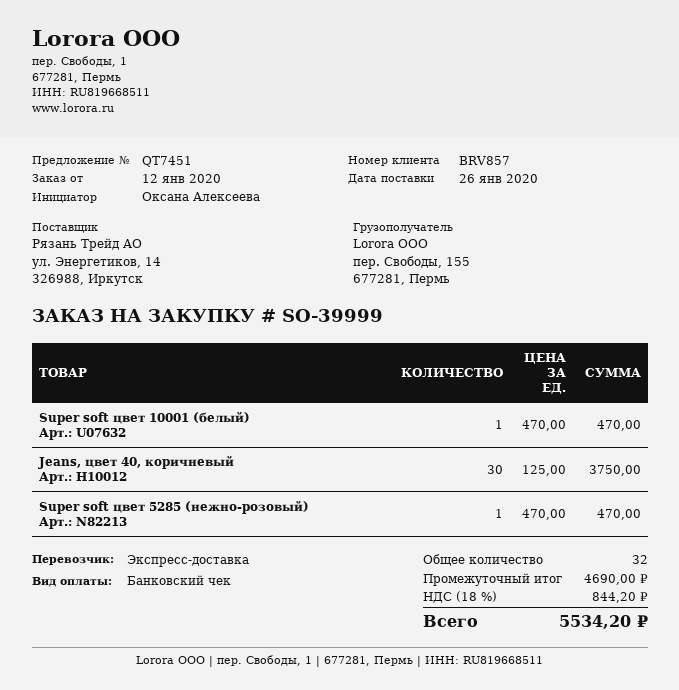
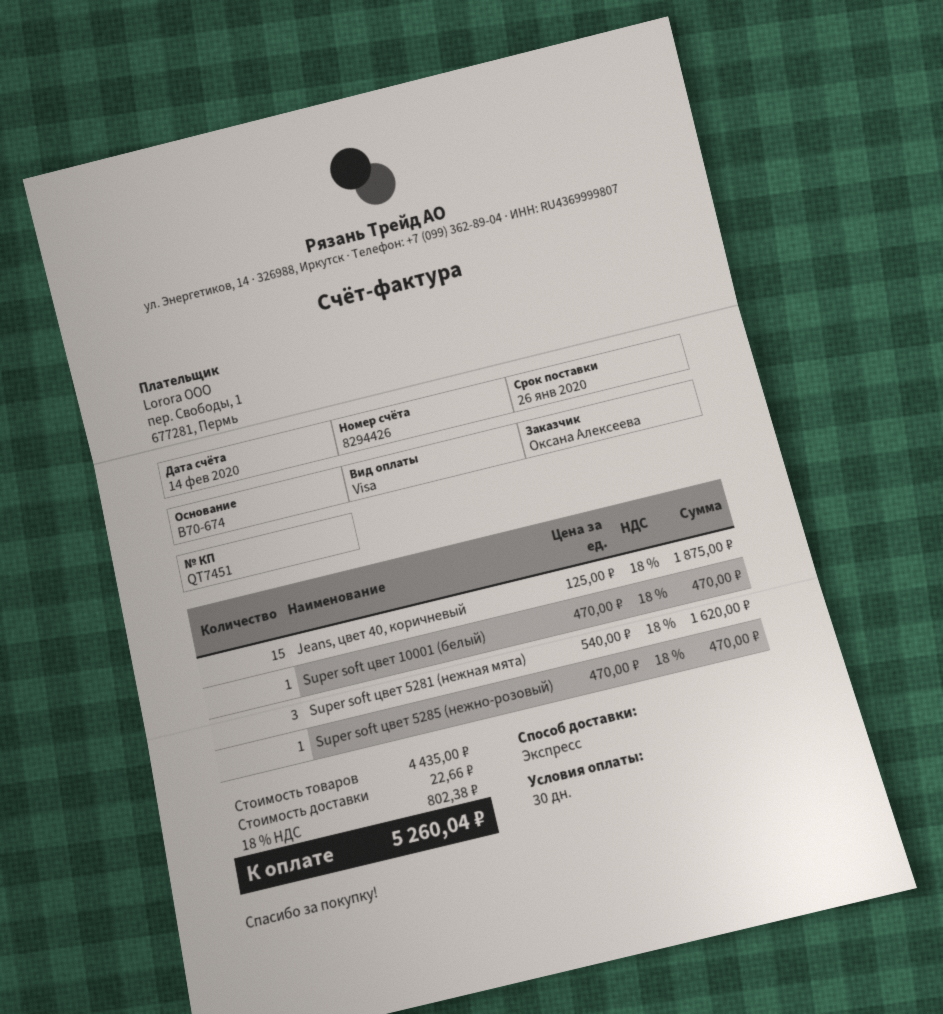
payment method: cheque -> Visa
Jeans, цвет 40, коричневый: 30 x 125.00 = 3750.00 -> 15 x 125.00 = 1875.00
Super soft цвет 5281 (нежная мята): none -> 3 x 540.00 = 1620.00
subtotal: 4690.00 -> 4435.00
shipping: none -> 22.66
tax: 18% = 844.20 -> 18% = 802.38
total: 5534.20 -> 5260.04

